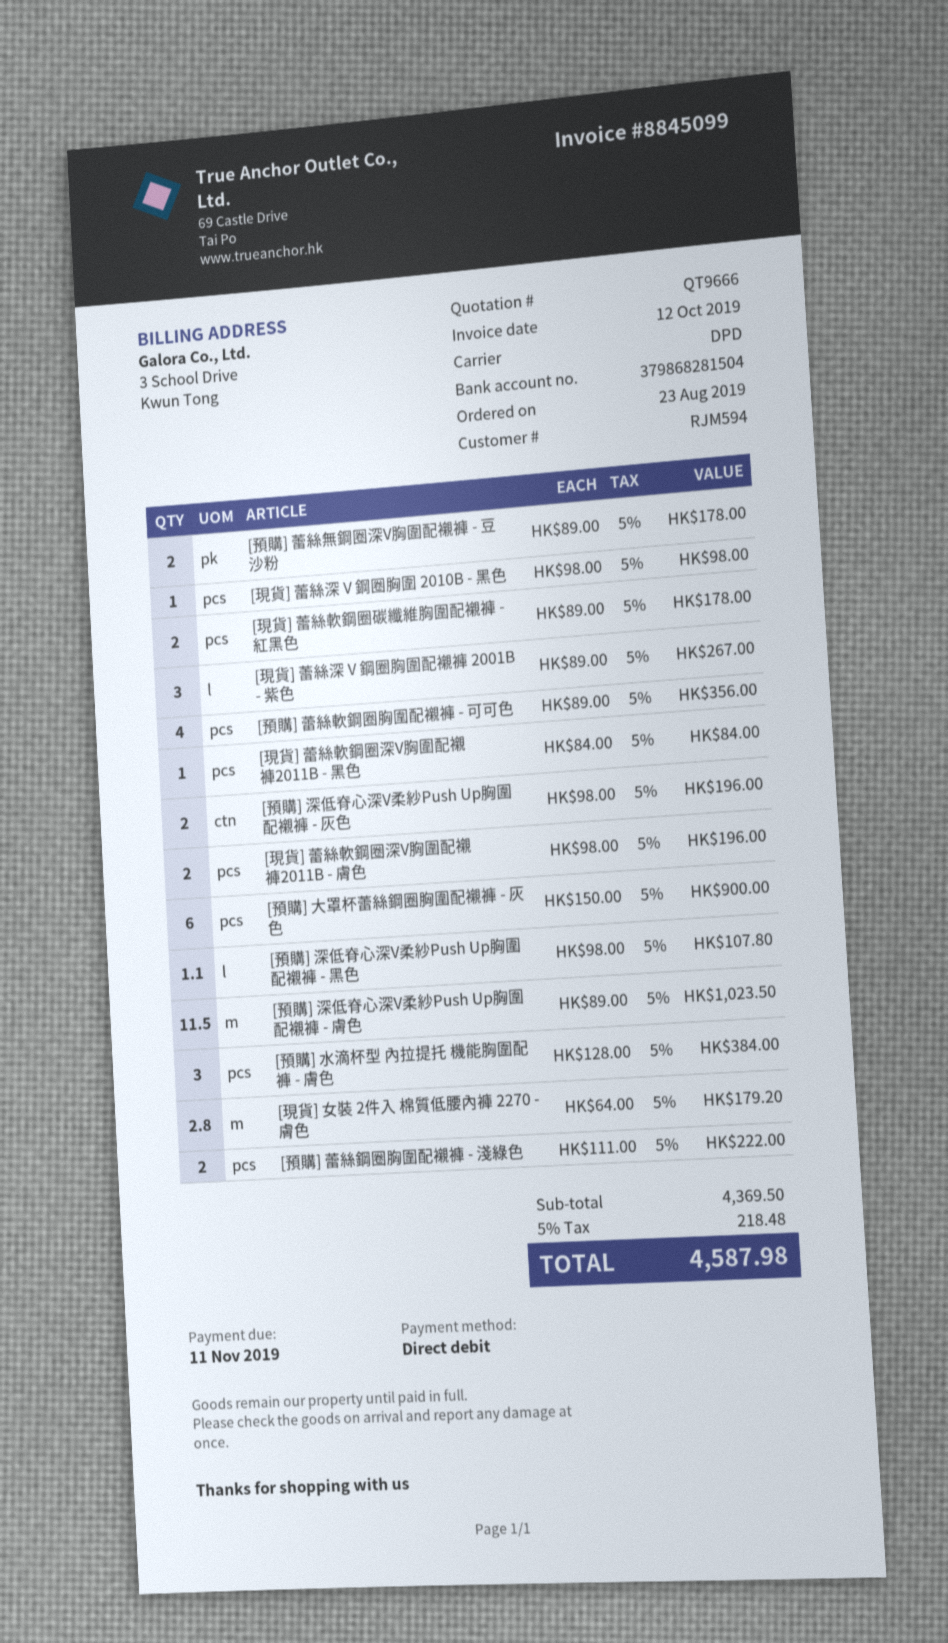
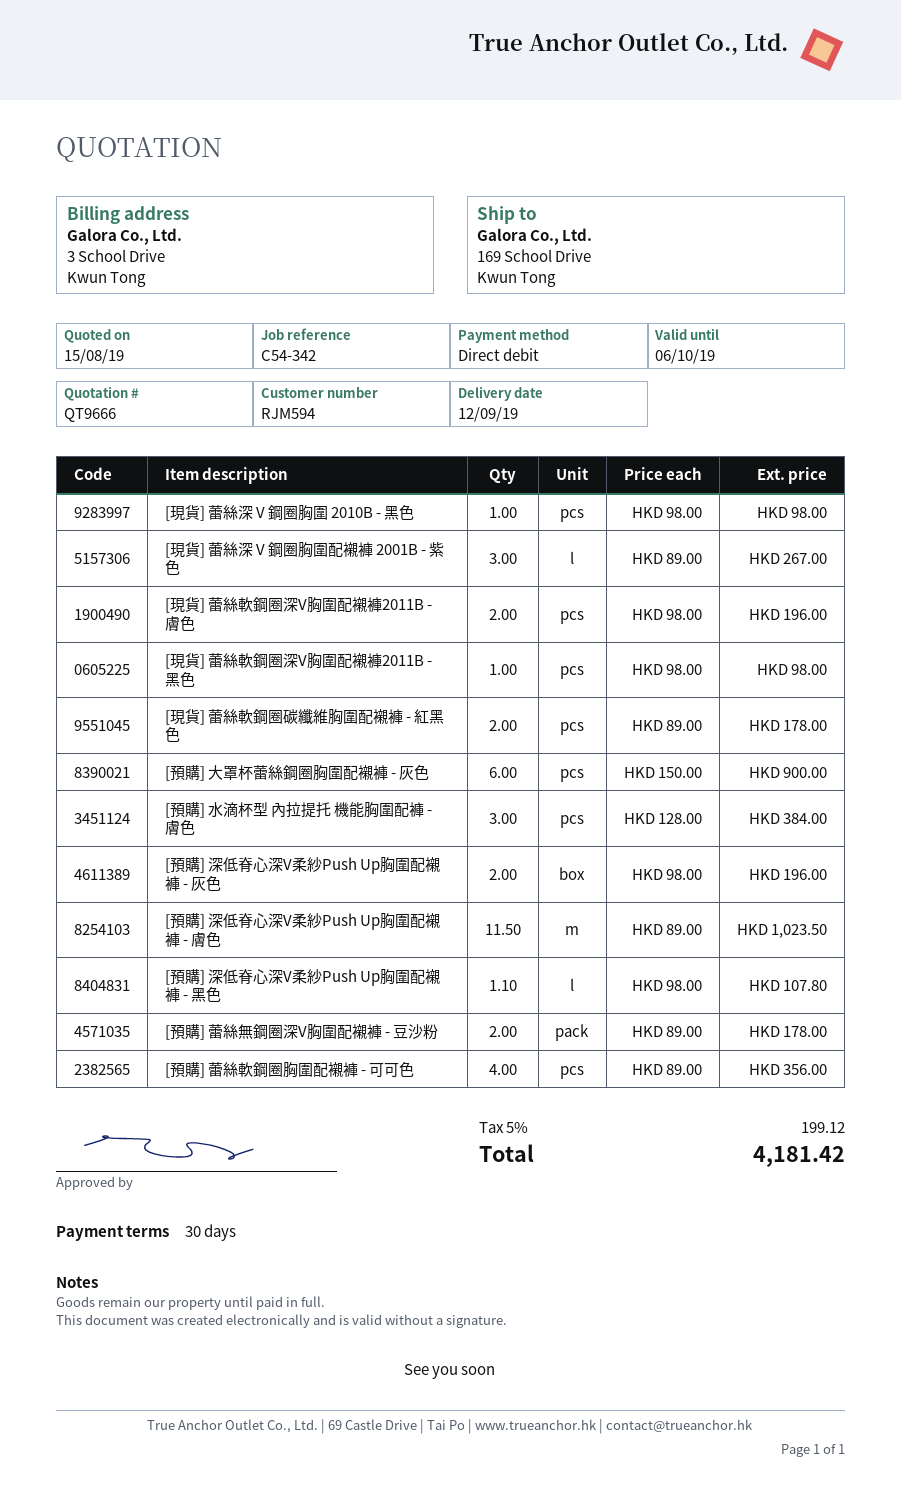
[現貨] 蕾絲軟鋼圈深V胸圍配襯褲2011B - 黑色: 1 x 84.00 = 84.00 -> 1 x 98.00 = 98.00
[現貨] 女裝 2件入 棉質低腰內褲 2270 - 膚色: 2.8 x 64.00 = 179.20 -> none
[預購] 蕾絲鋼圈胸圍配襯褲 - 淺綠色: 2 x 111.00 = 222.00 -> none
tax: 5% = 218.48 -> 5% = 199.12
total: 4587.98 -> 4181.42

